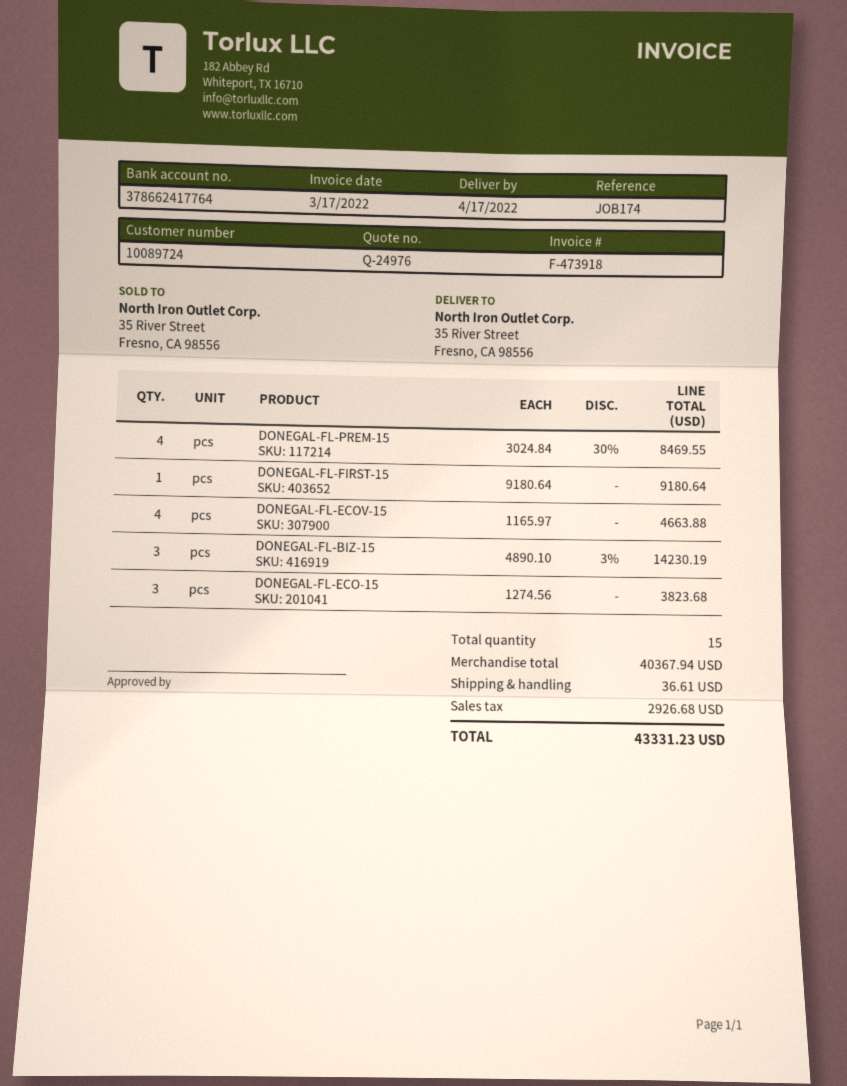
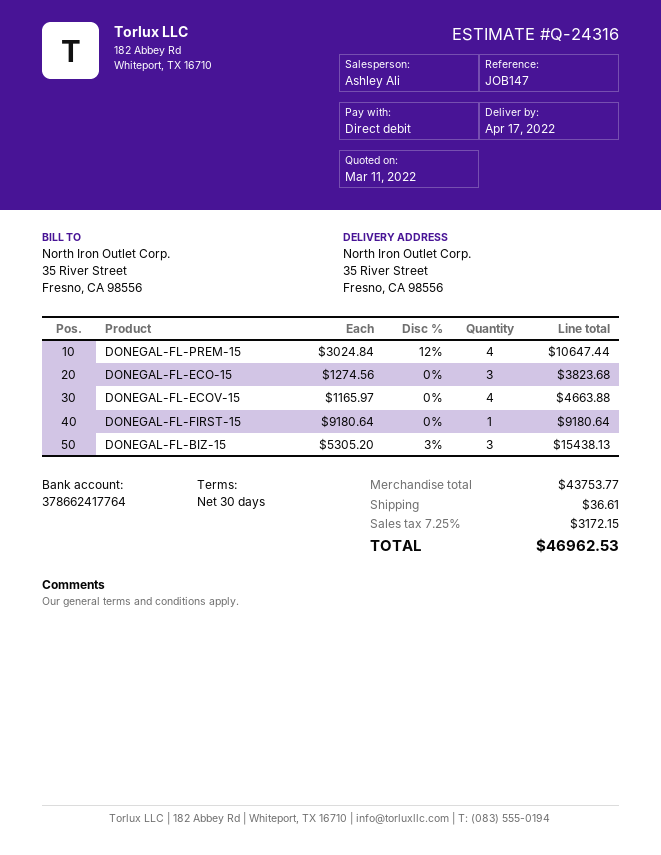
quote number: Q-24976 -> Q-24316
reference: JOB174 -> JOB147
DONEGAL-FL-PREM-15: 4 x 3024.84 - 30% = 8469.55 -> 4 x 3024.84 - 12% = 10647.44
DONEGAL-FL-BIZ-15: 3 x 4890.10 - 3% = 14230.19 -> 3 x 5305.20 - 3% = 15438.13
subtotal: 40367.94 -> 43753.77
tax: 2926.68 -> 3172.15
total: 43331.23 -> 46962.53

